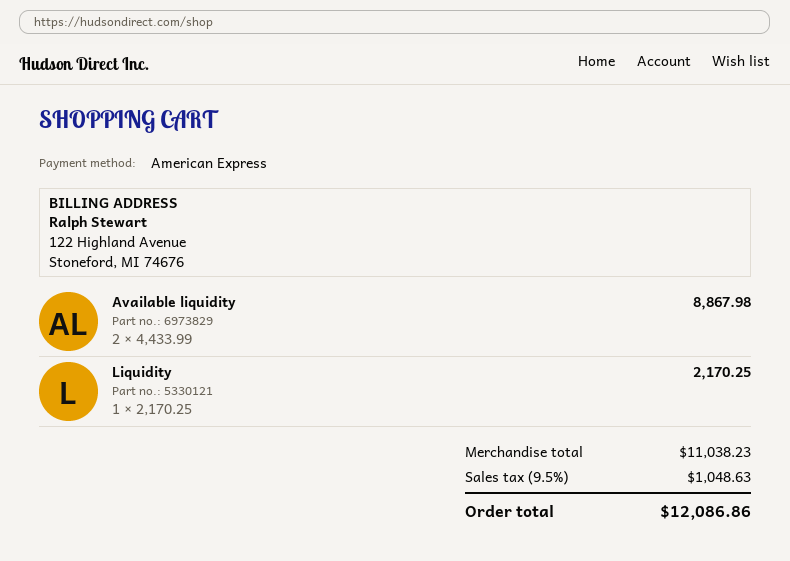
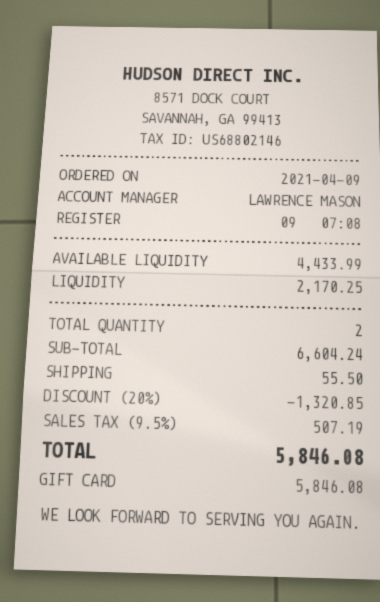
payment method: American Express -> gift card
Available liquidity: 2 x 4433.99 = 8867.98 -> 1 x 4433.99 = 4433.99
subtotal: 11038.23 -> 6604.24
discount: none -> 20% = 1320.85
shipping: none -> 55.50
tax: 9.5% = 1048.63 -> 9.5% = 507.19
total: 12086.86 -> 5846.08

